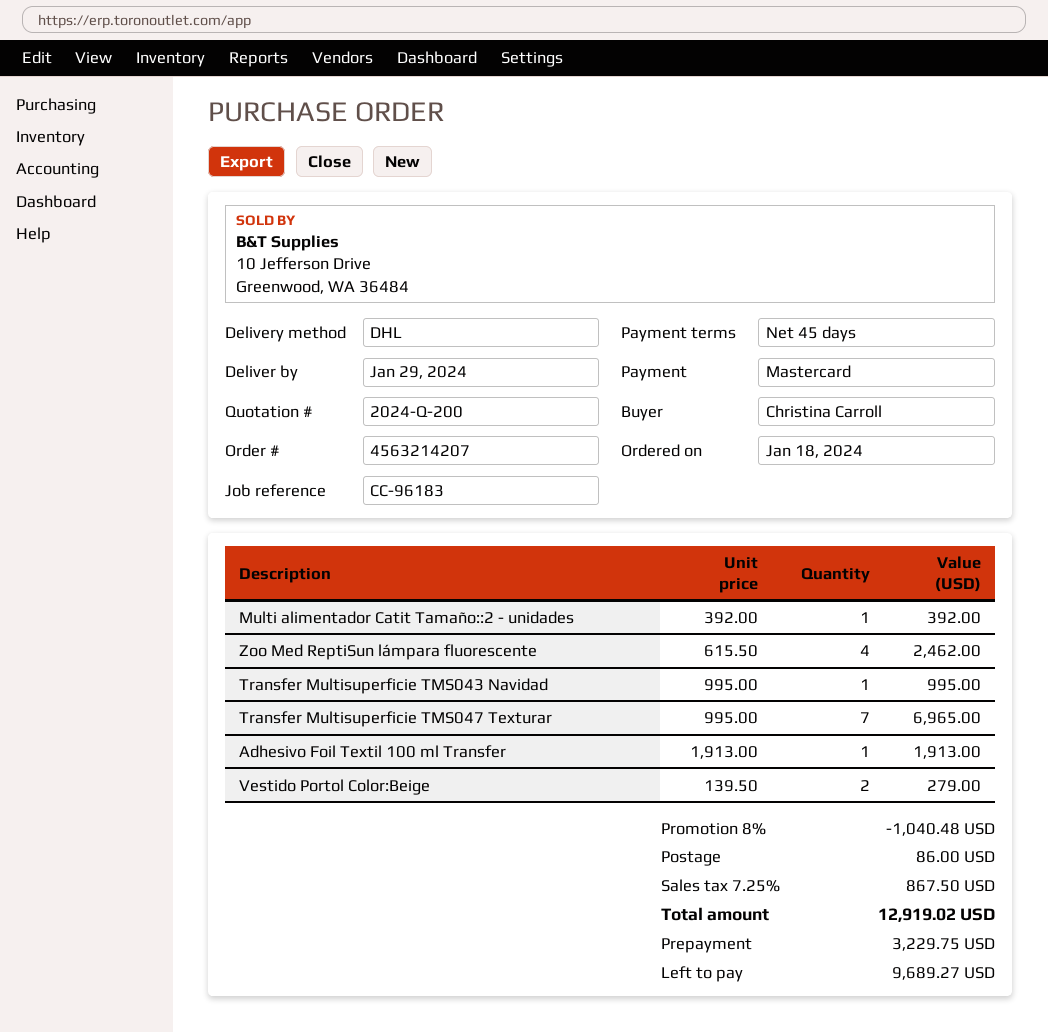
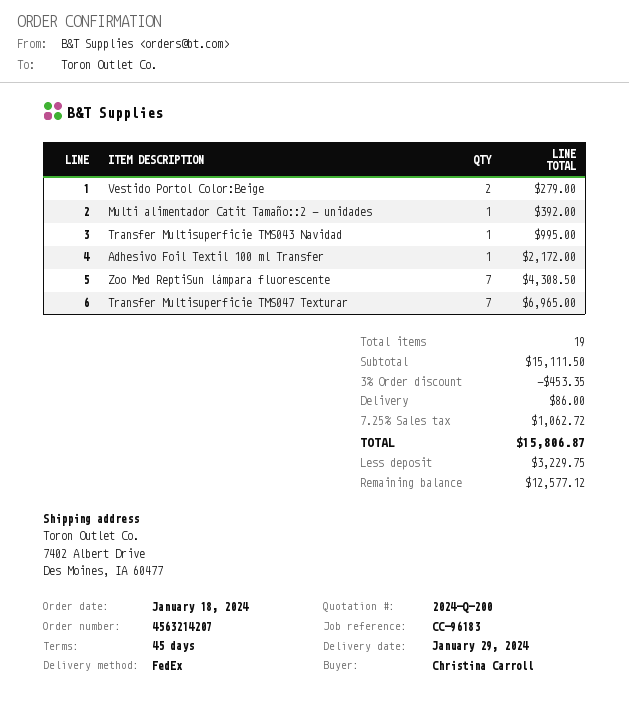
shipping method: DHL -> FedEx
Zoo Med ReptiSun lámpara fluorescente: 4 for 2462.00 -> 7 for 4308.50
Adhesivo Foil Textil 100 ml Transfer: 1 for 1913.00 -> 1 for 2172.00
discount: 8% = 1040.48 -> 3% = 453.35
tax: 7.25% = 867.50 -> 7.25% = 1062.72
total: 12919.02 -> 15806.87
balance: 9689.27 -> 12577.12

